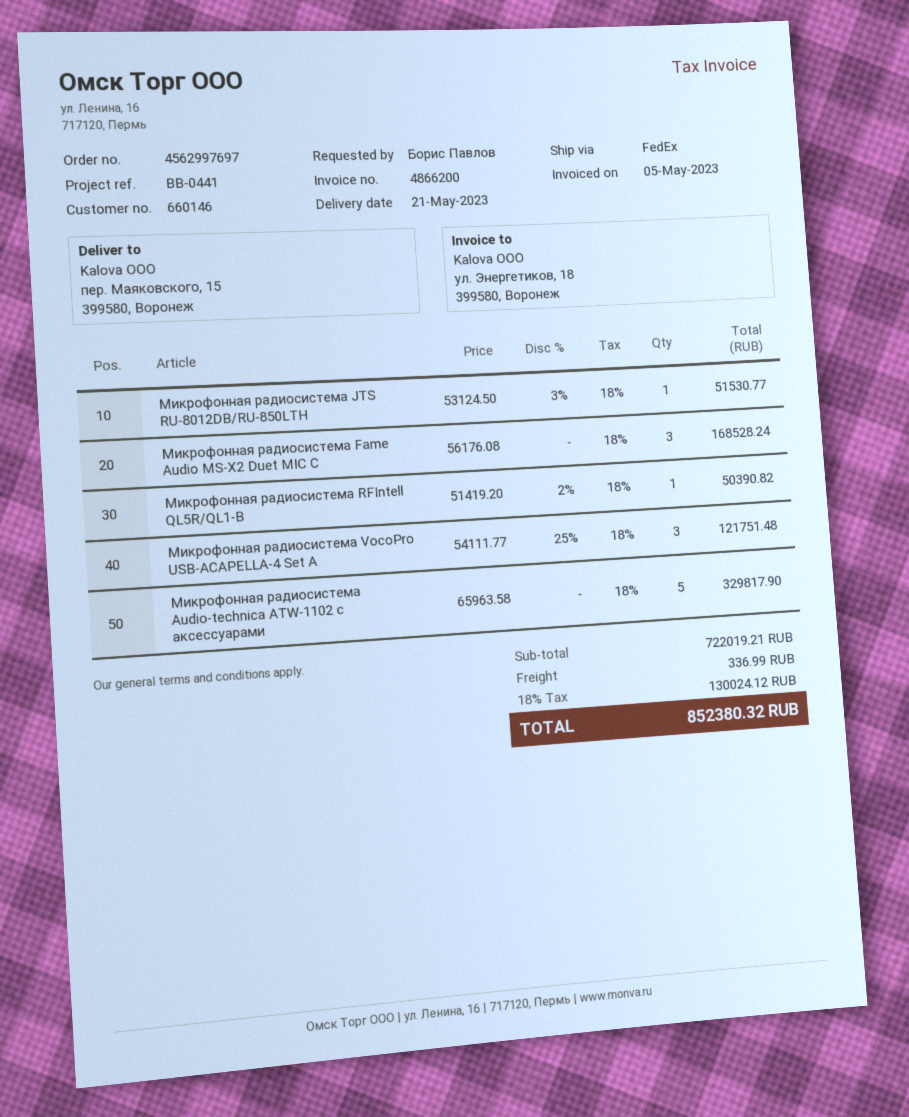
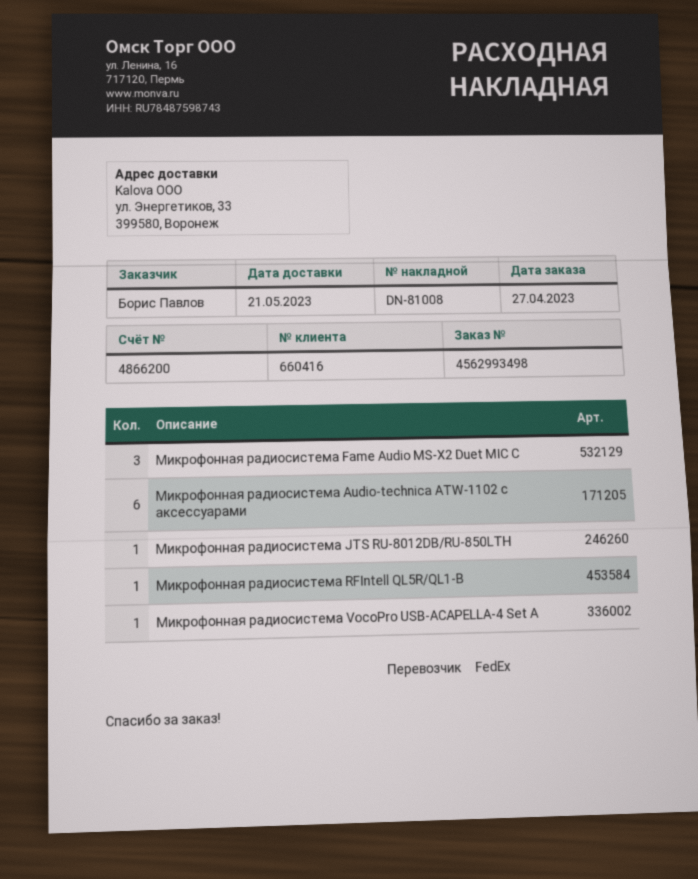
order number: 4562997697 -> 4562993498
customer number: 660146 -> 660416
ship to: пер. Маяковского, 15, 399580, Воронеж -> ул. Энергетиков, 33, 399580, Воронеж
Микрофонная радиосистема VocoPro USB-ACAPELLA-4 Set A: 3 -> 1
Микрофонная радиосистема Audio-technica ATW-1102 с аксессуарами: 5 -> 6

